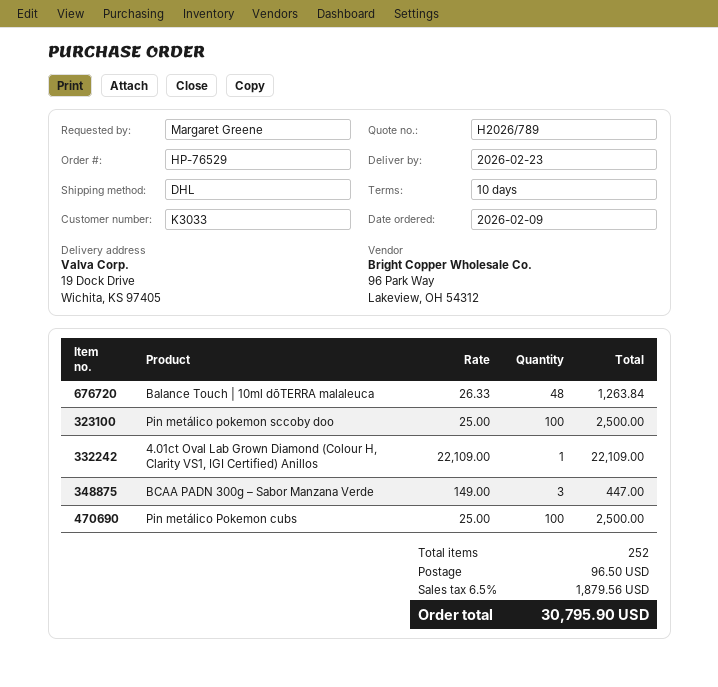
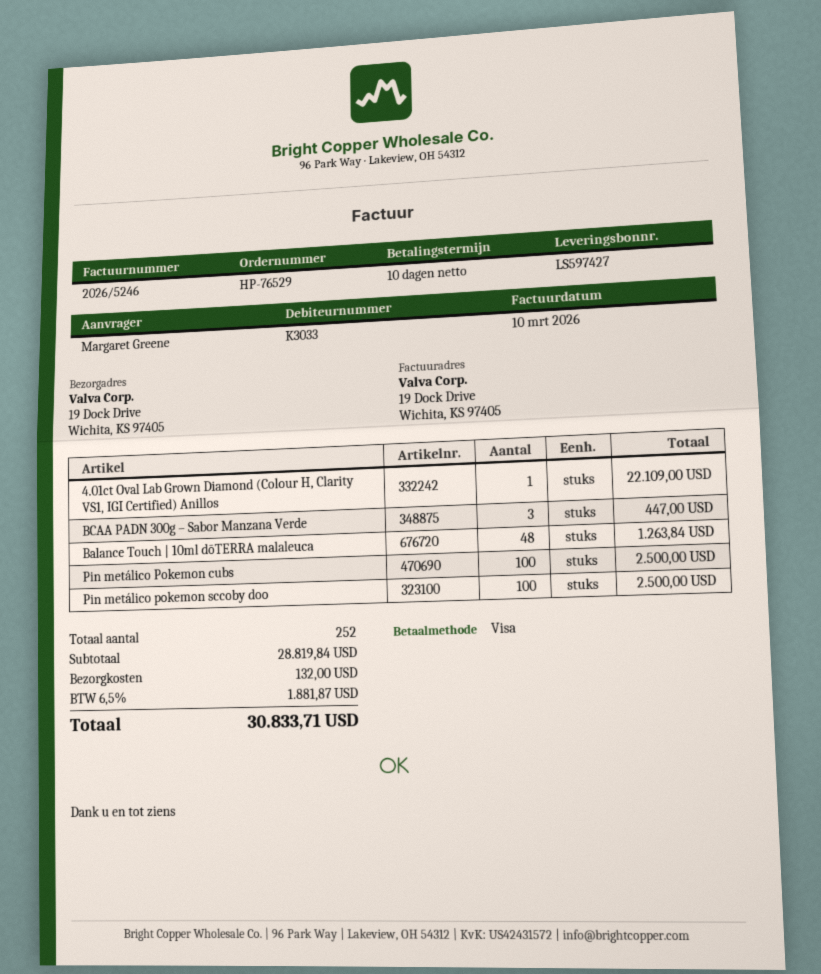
shipping: 96.50 -> 132.00
tax: 6.5% = 1879.56 -> 6.5% = 1881.87
total: 30795.90 -> 30833.71

